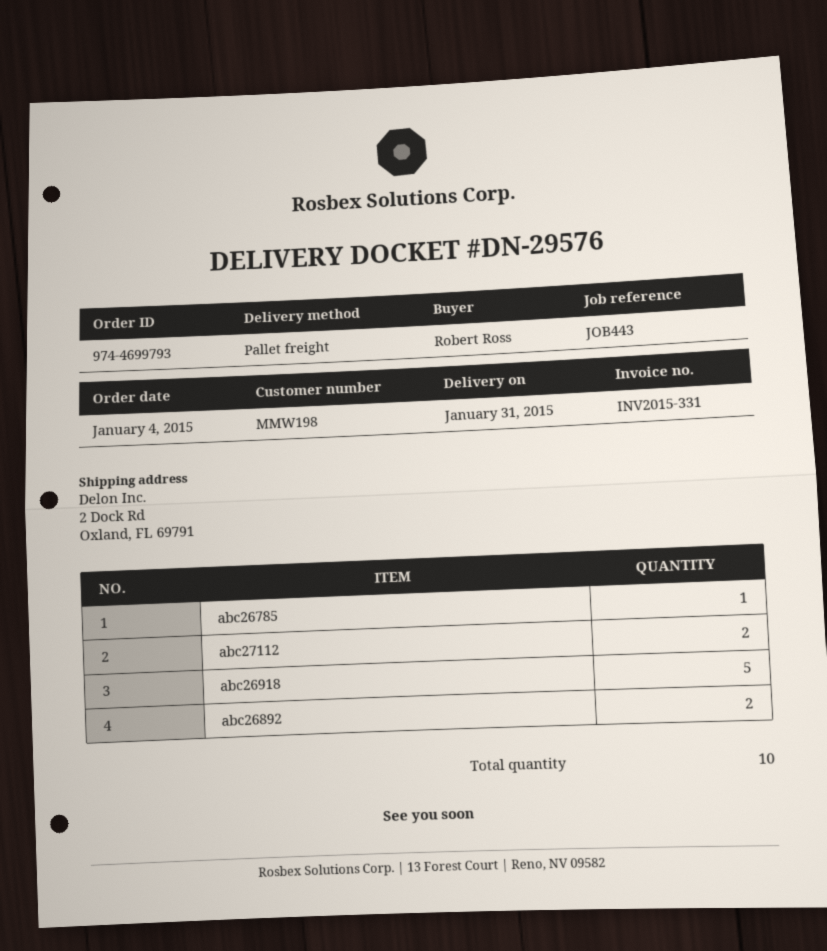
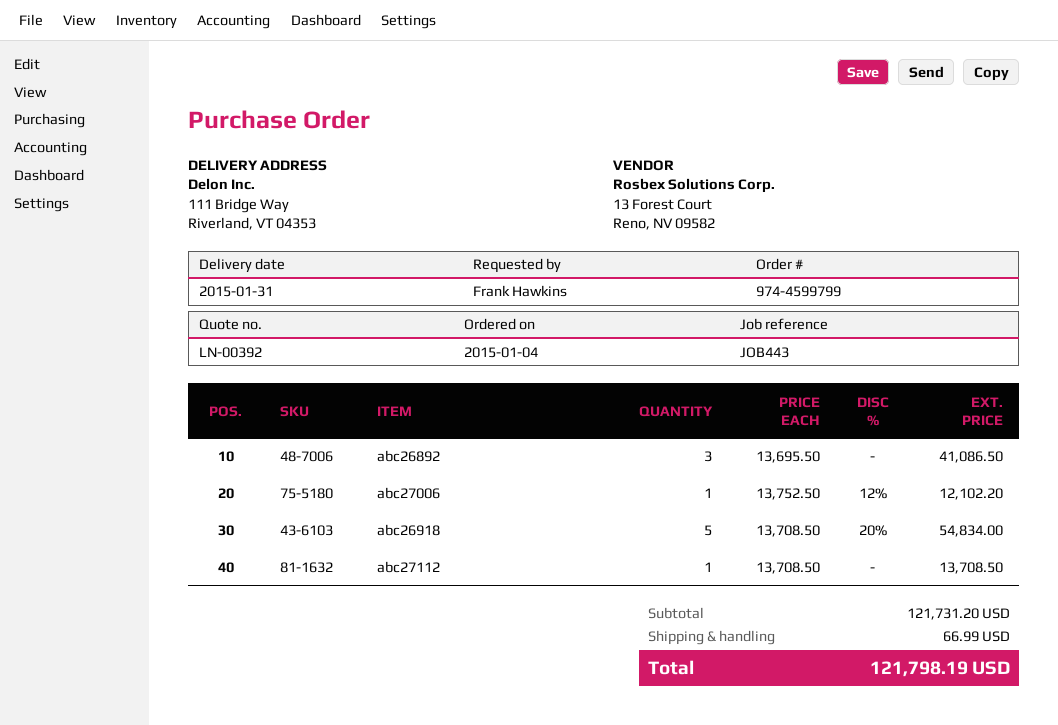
order number: 974-4699793 -> 974-4599799
ordered by: Robert Ross -> Frank Hawkins
ship to: 2 Dock Rd, Oxland, FL 69791 -> 111 Bridge Way, Riverland, VT 04353
abc26785: 1 -> none
abc27112: 2 -> 1
abc26892: 2 -> 3
abc27006: none -> 1

